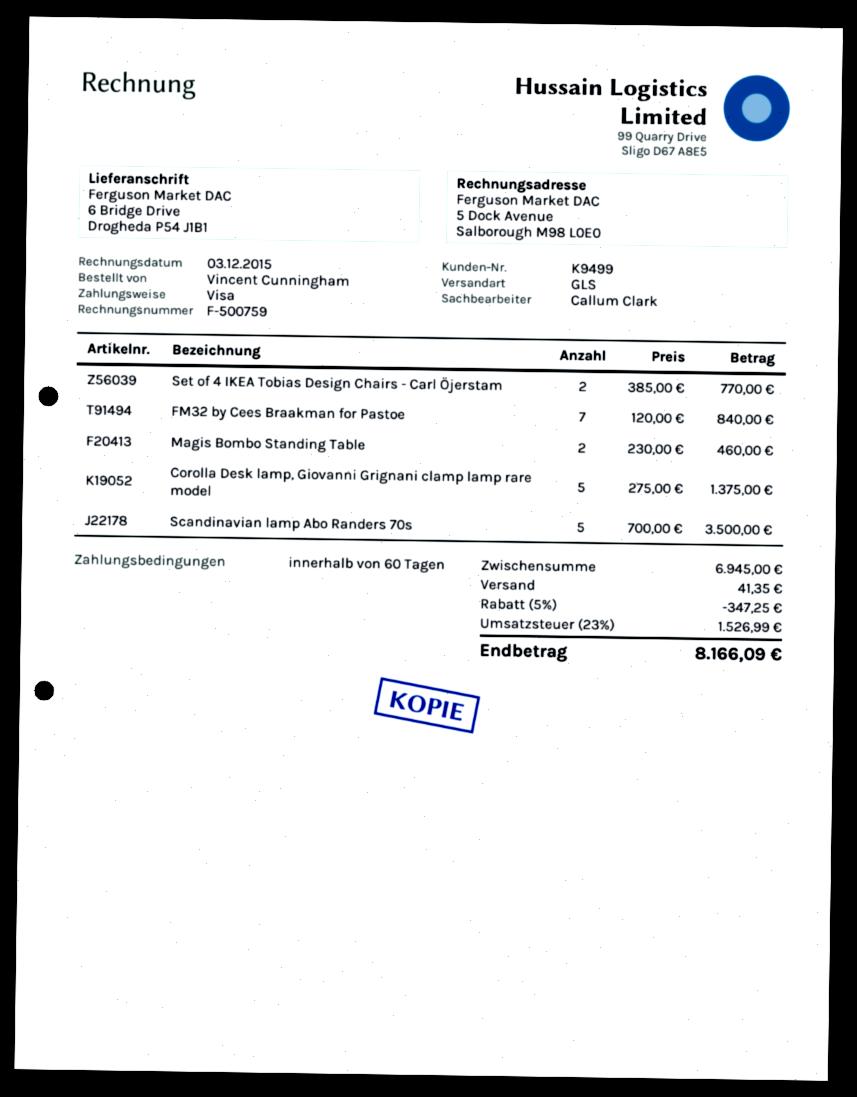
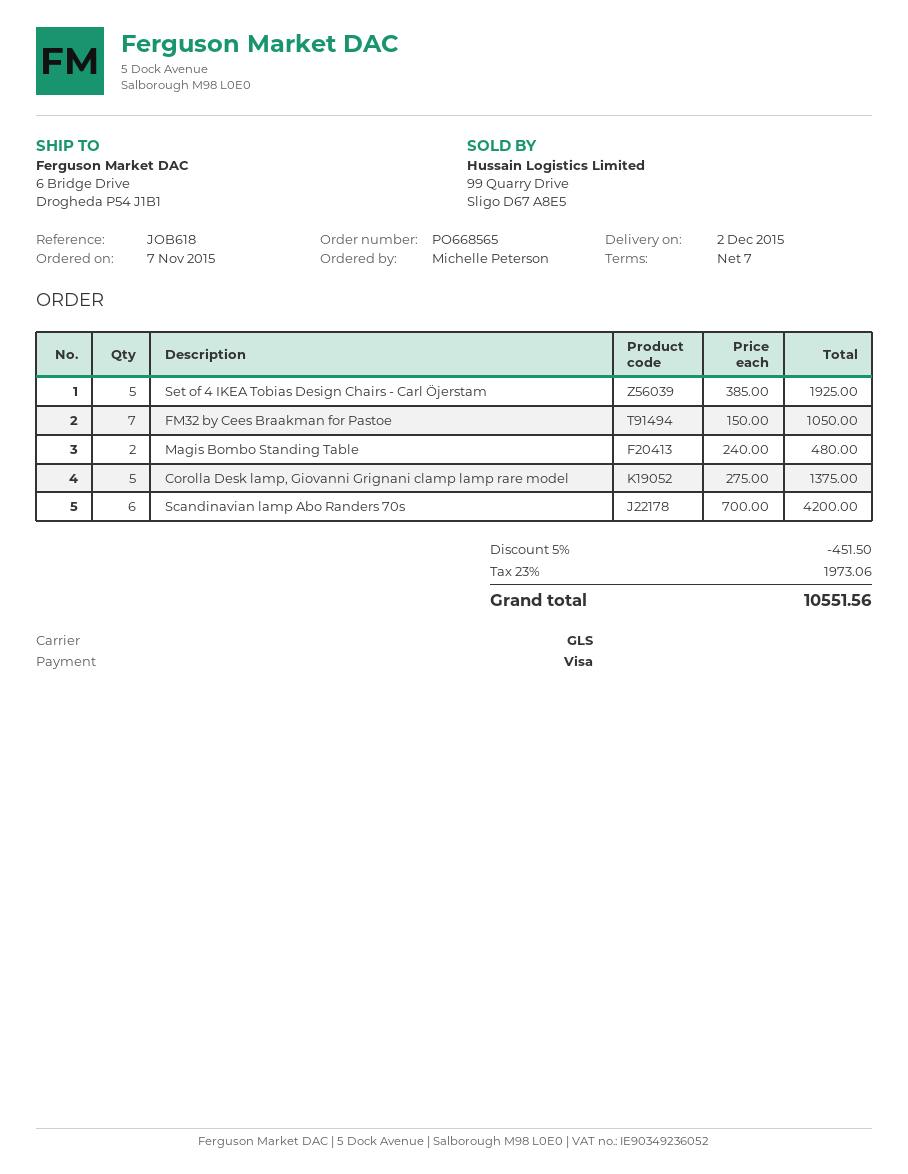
payment terms: 60 days -> 7 days
ordered by: Vincent Cunningham -> Michelle Peterson
Set of 4 IKEA Tobias Design Chairs - Carl Öjerstam: 2 x 385.00 = 770.00 -> 5 x 385.00 = 1925.00
FM32 by Cees Braakman for Pastoe: 7 x 120.00 = 840.00 -> 7 x 150.00 = 1050.00
Magis Bombo Standing Table: 2 x 230.00 = 460.00 -> 2 x 240.00 = 480.00
Scandinavian lamp Abo Randers 70s: 5 x 700.00 = 3500.00 -> 6 x 700.00 = 4200.00
discount: 5% = 347.25 -> 5% = 451.50
shipping: 41.35 -> none
tax: 23% = 1526.99 -> 23% = 1973.06
total: 8166.09 -> 10551.56

